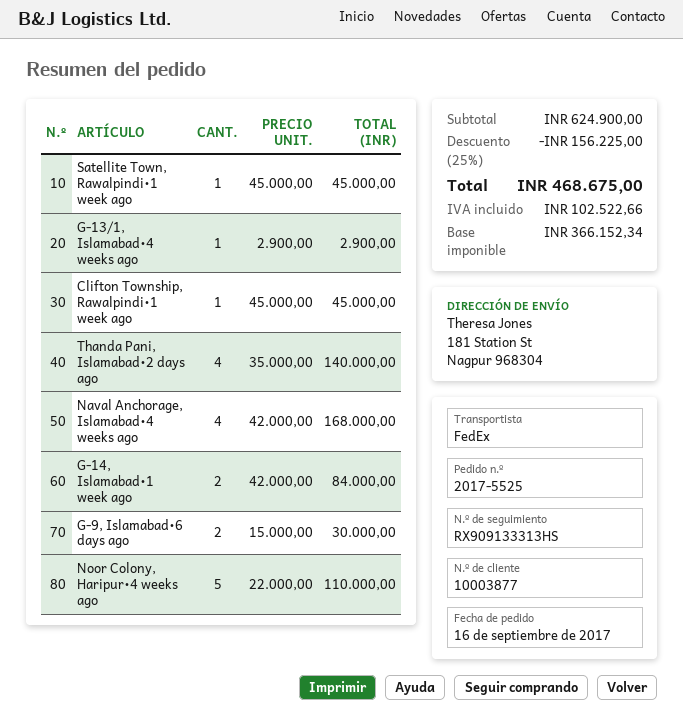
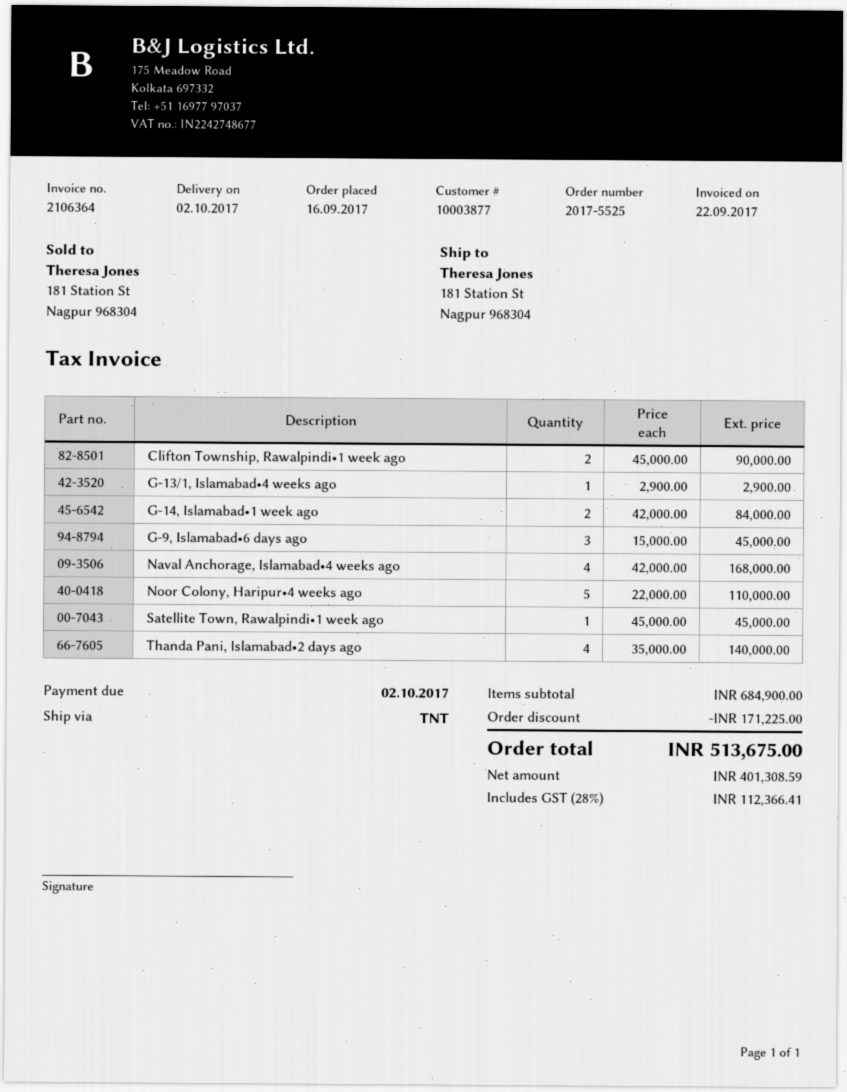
shipping method: FedEx -> TNT
Clifton Township, Rawalpindi•1 week ago: 1 x 45000.00 = 45000.00 -> 2 x 45000.00 = 90000.00
G-9, Islamabad•6 days ago: 2 x 15000.00 = 30000.00 -> 3 x 15000.00 = 45000.00
subtotal: 624900.00 -> 684900.00
discount: 156225.00 -> 171225.00
net: 366152.34 -> 401308.59
tax: 102522.66 -> 112366.41
total: 468675.00 -> 513675.00

